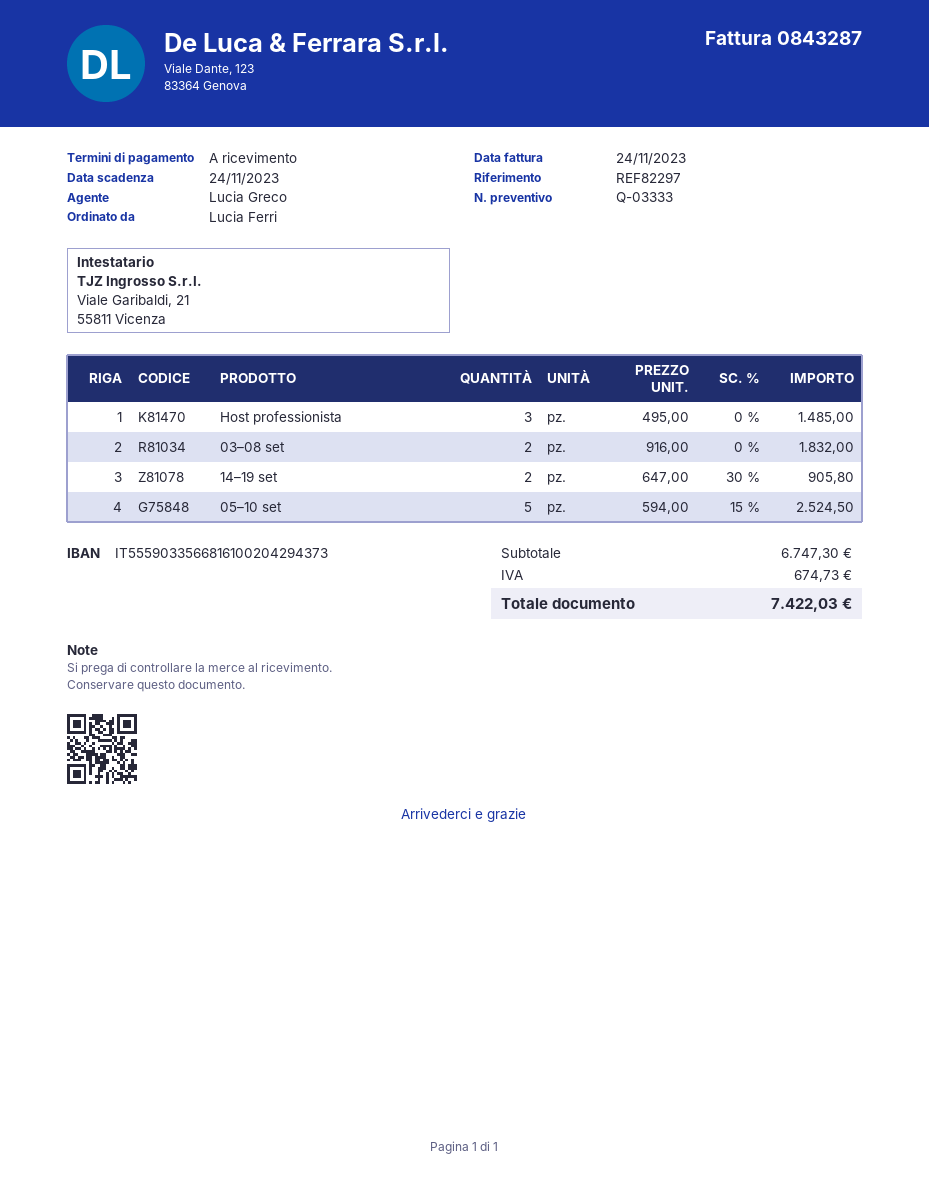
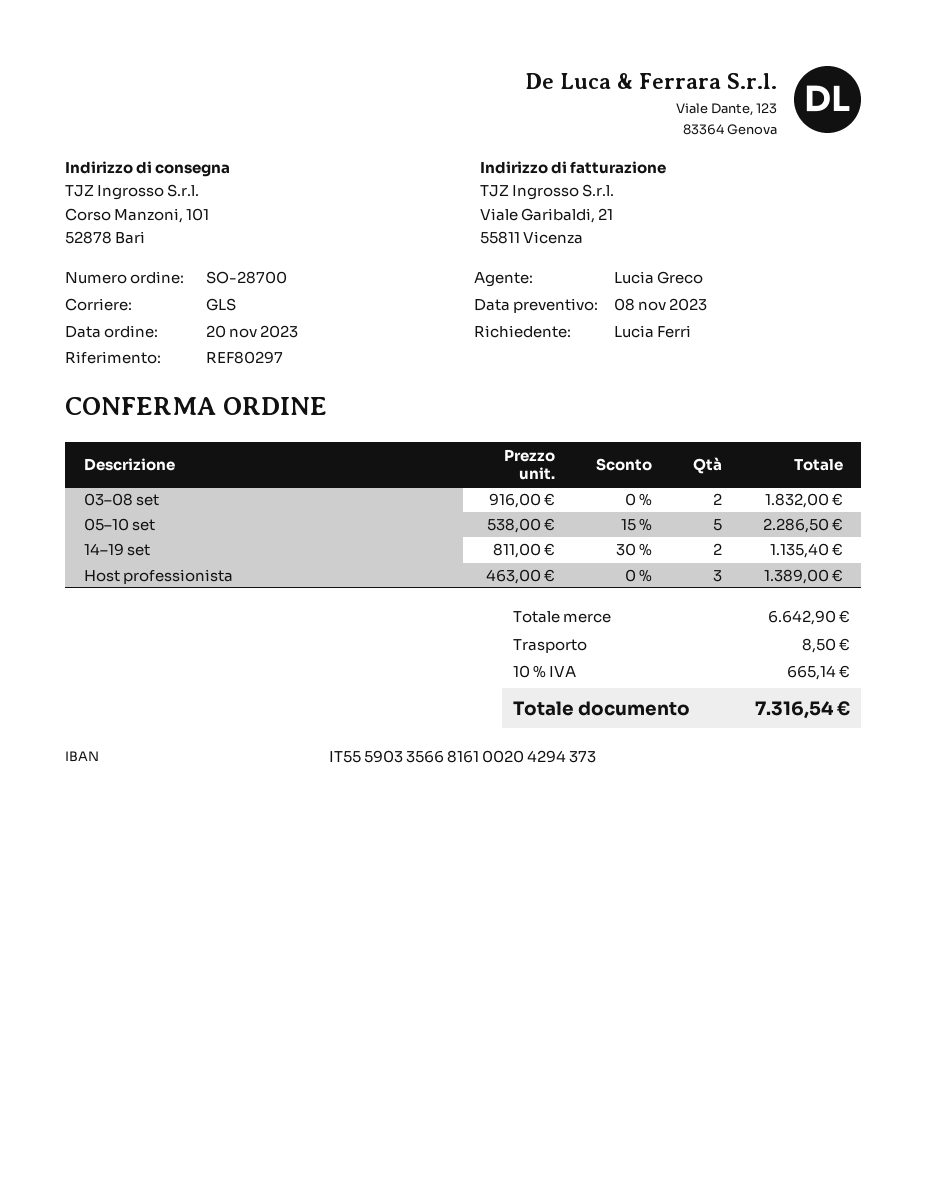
reference: REF82297 -> REF80297
Host professionista: 3 x 495.00 = 1485.00 -> 3 x 463.00 = 1389.00
14–19 set: 2 x 647.00 - 30% = 905.80 -> 2 x 811.00 - 30% = 1135.40
05–10 set: 5 x 594.00 - 15% = 2524.50 -> 5 x 538.00 - 15% = 2286.50
subtotal: 6747.30 -> 6642.90
shipping: none -> 8.50
tax: 674.73 -> 665.14
total: 7422.03 -> 7316.54

